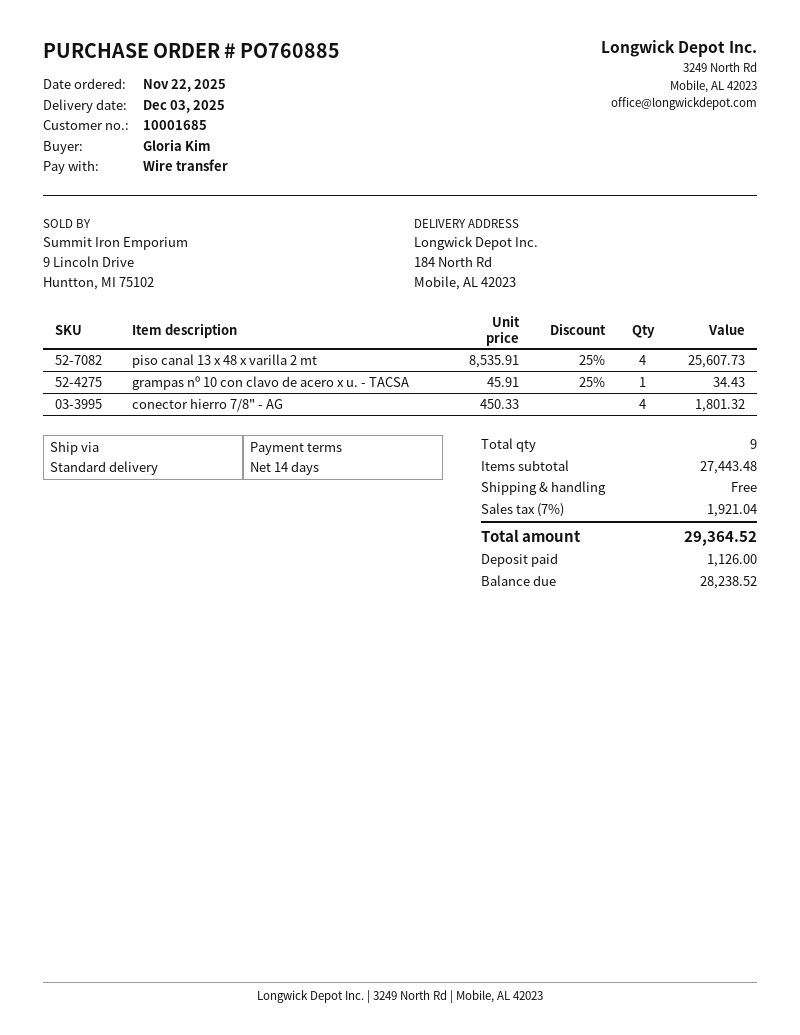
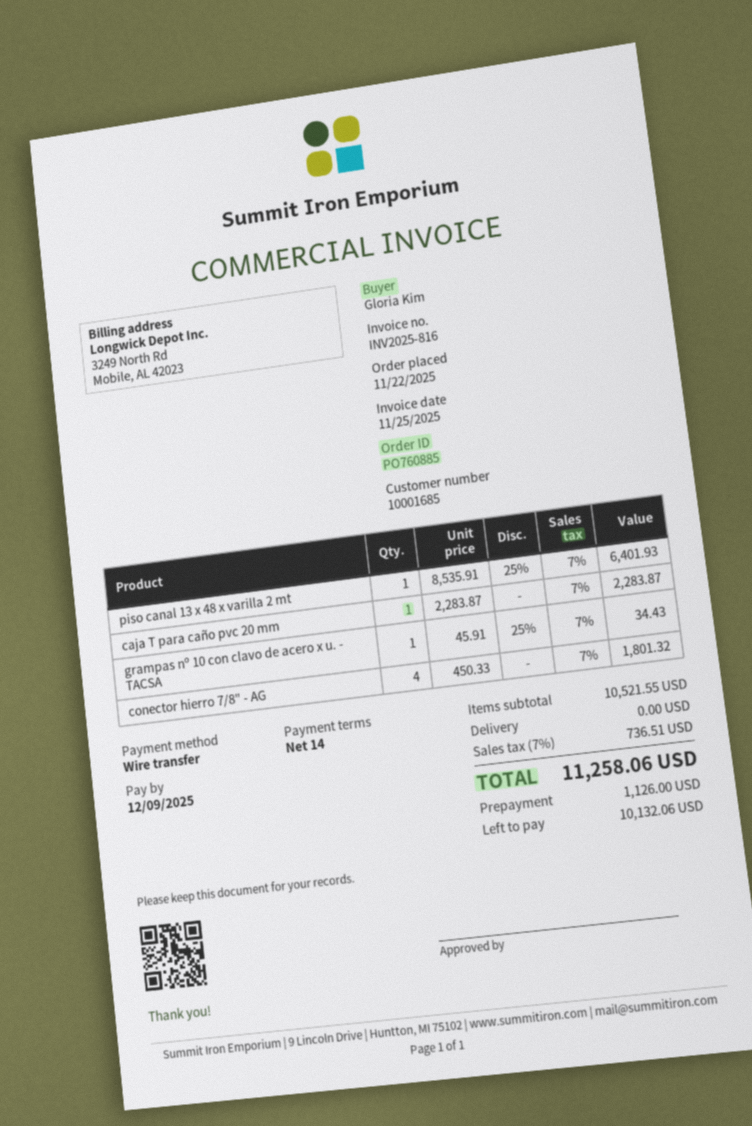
piso canal 13 x 48 x varilla 2 mt: 4 x 8535.91 - 25% = 25607.73 -> 1 x 8535.91 - 25% = 6401.93
caja T para caño pvc 20 mm: none -> 1 x 2283.87 = 2283.87
subtotal: 27443.48 -> 10521.55
tax: 7% = 1921.04 -> 7% = 736.51
total: 29364.52 -> 11258.06
balance: 28238.52 -> 10132.06

